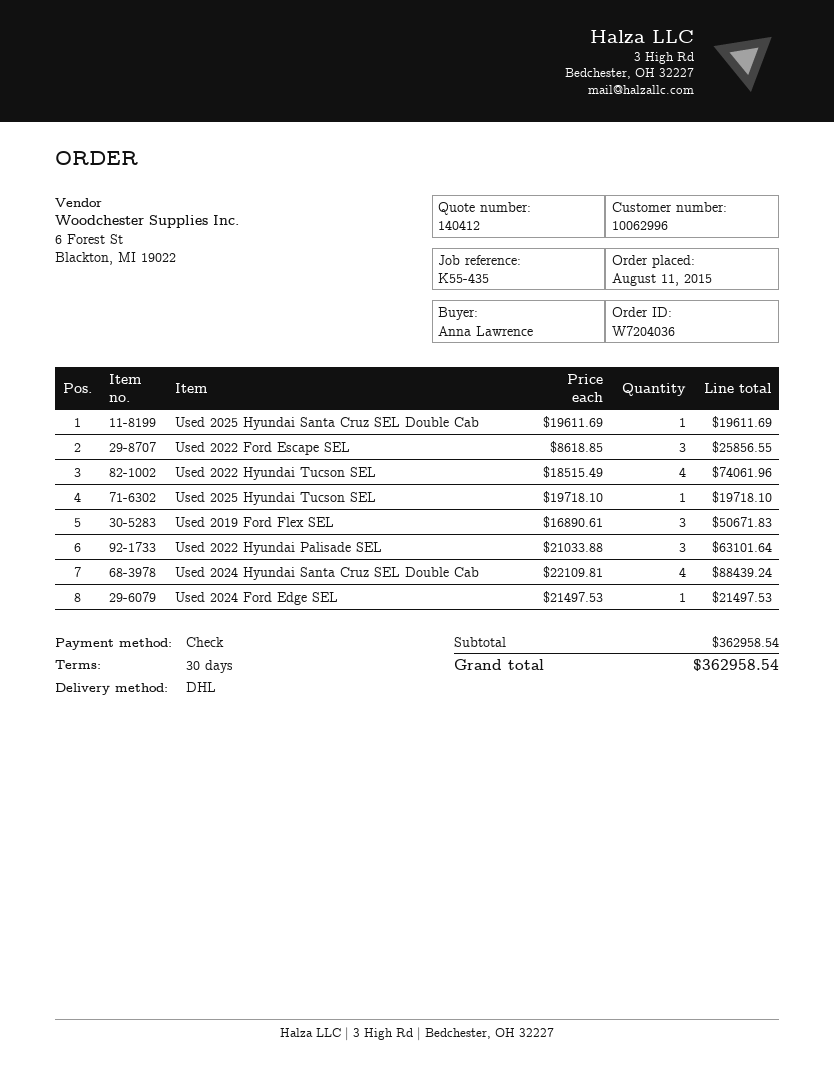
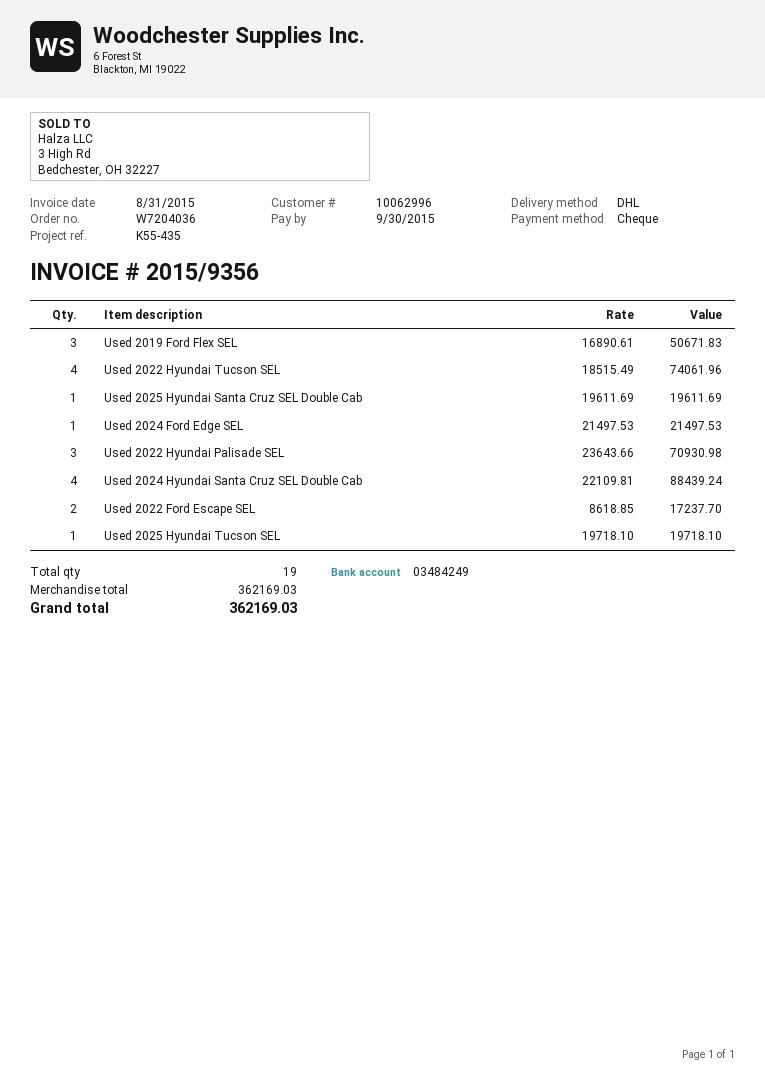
Used 2022 Ford Escape SEL: 3 x 8618.85 = 25856.55 -> 2 x 8618.85 = 17237.70
Used 2022 Hyundai Palisade SEL: 3 x 21033.88 = 63101.64 -> 3 x 23643.66 = 70930.98
subtotal: 362958.54 -> 362169.03
total: 362958.54 -> 362169.03

